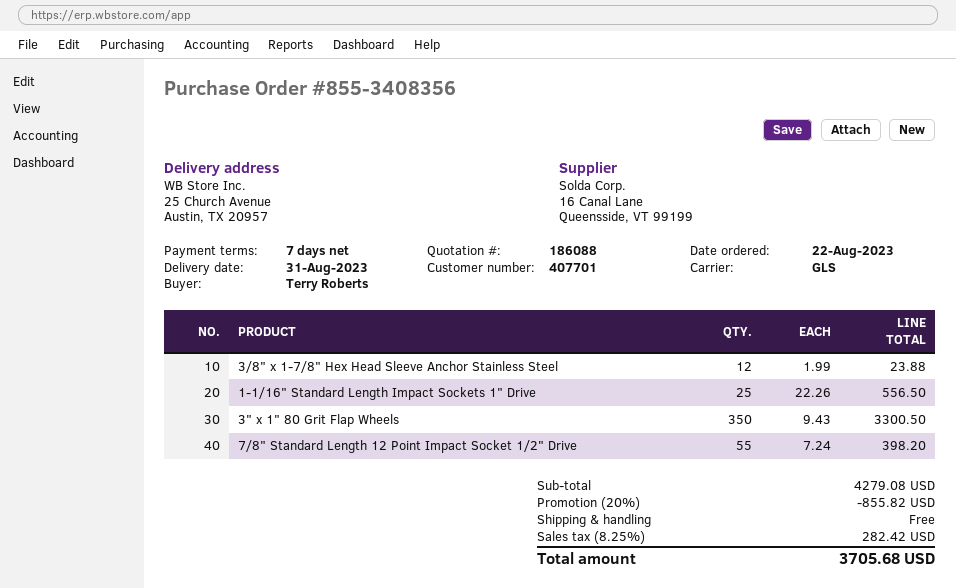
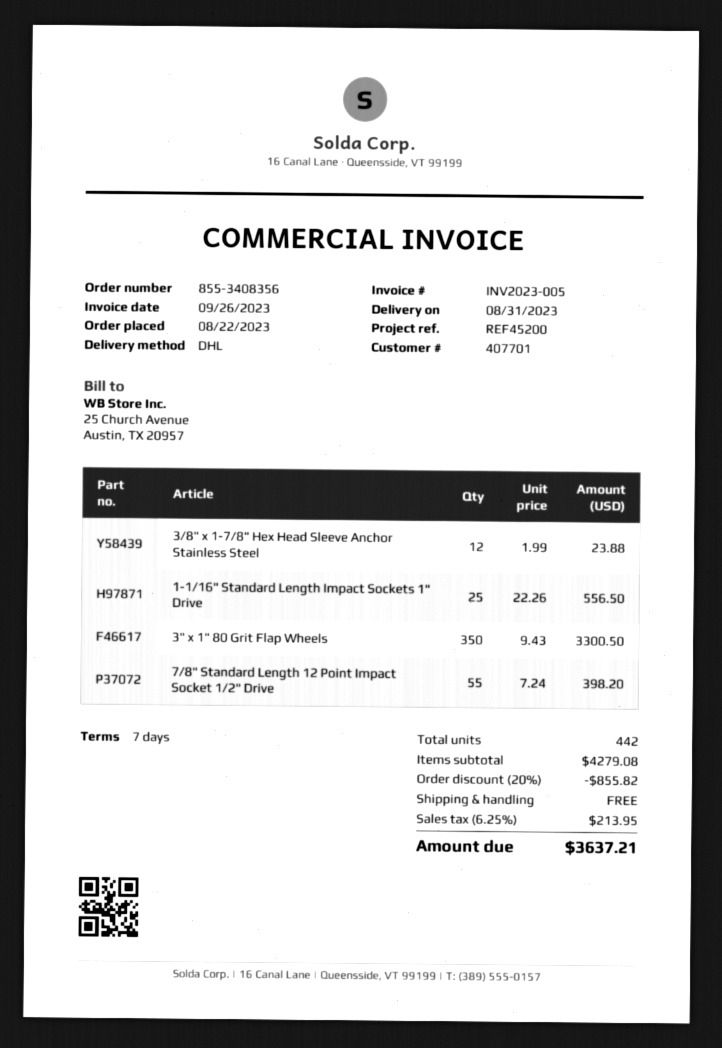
shipping method: GLS -> DHL
tax: 8.25% = 282.42 -> 6.25% = 213.95
total: 3705.68 -> 3637.21

